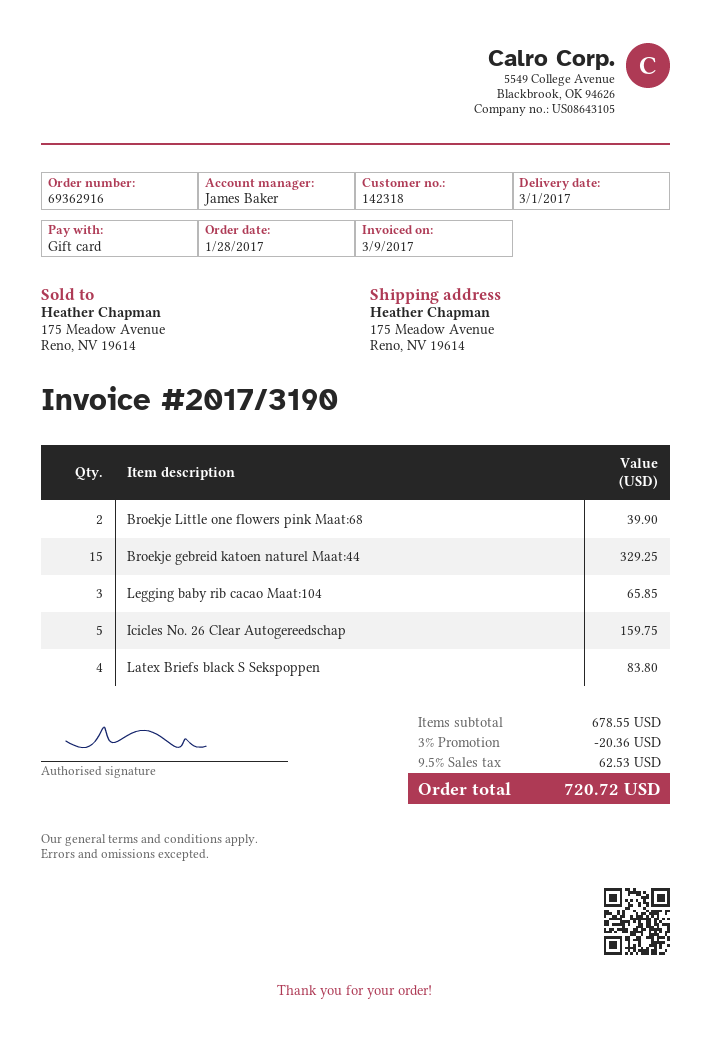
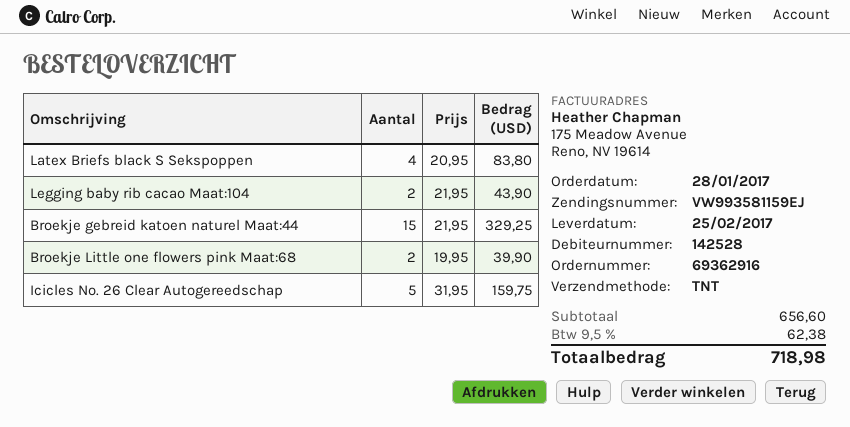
delivery date: 2017-03-01 -> 2017-02-25
customer number: 142318 -> 142528
Legging baby rib cacao Maat:104: 3 for 65.85 -> 2 for 43.90
subtotal: 678.55 -> 656.60
discount: 3% = 20.36 -> none
tax: 9.5% = 62.53 -> 9.5% = 62.38
total: 720.72 -> 718.98

